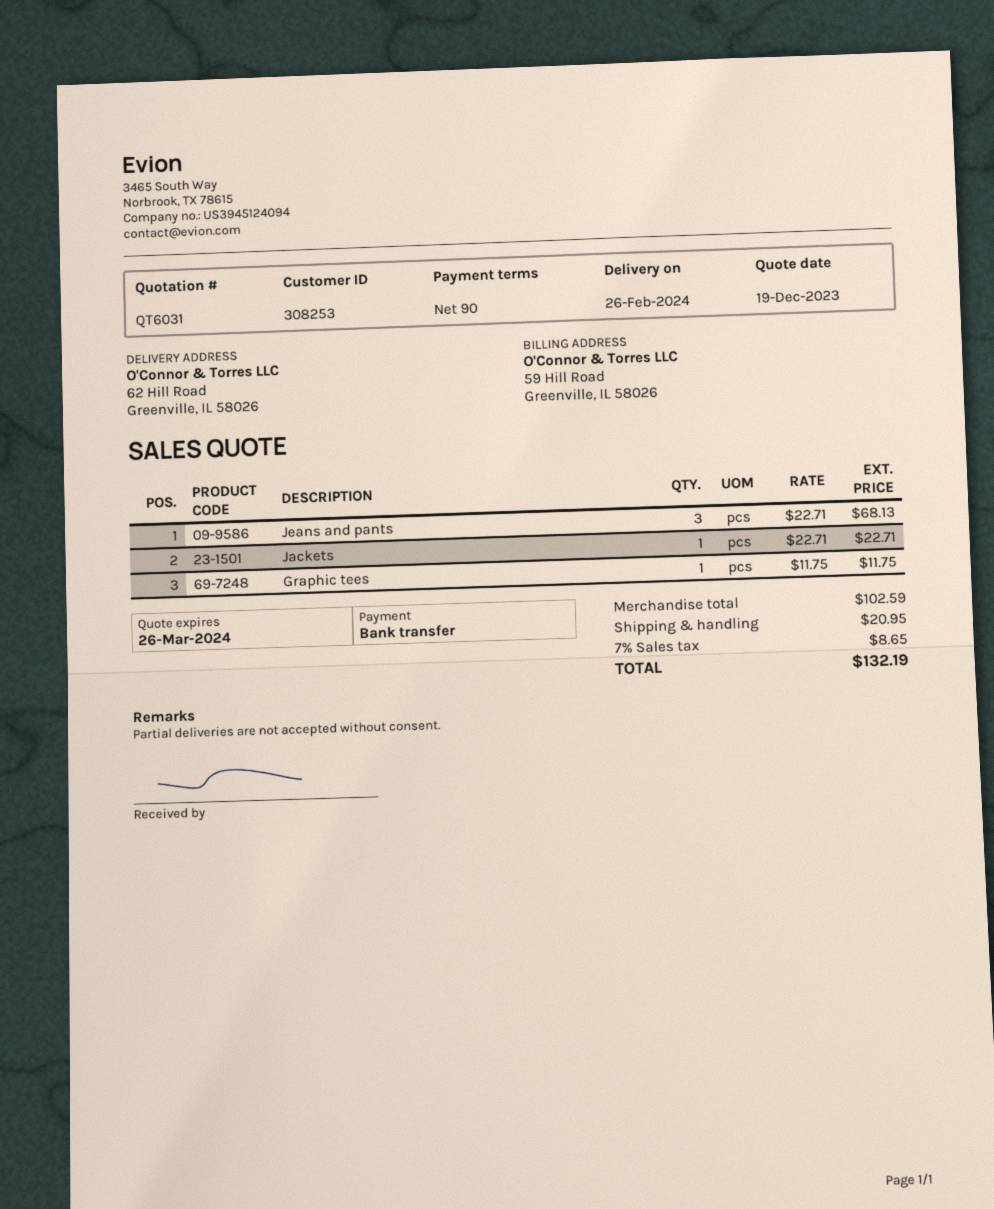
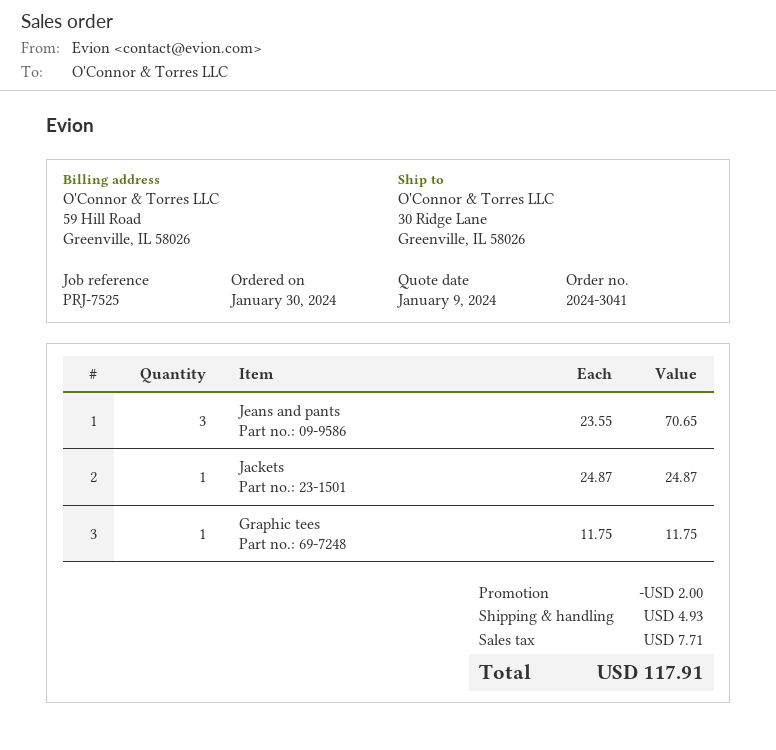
quote date: 2023-12-19 -> 2024-01-09
ship to: 62 Hill Road, Greenville, IL 58026 -> 30 Ridge Lane, Greenville, IL 58026
Jeans and pants: 3 x 22.71 = 68.13 -> 3 x 23.55 = 70.65
Jackets: 1 x 22.71 = 22.71 -> 1 x 24.87 = 24.87
discount: none -> 2.00
shipping: 20.95 -> 4.93
tax: 8.65 -> 7.71
total: 132.19 -> 117.91

